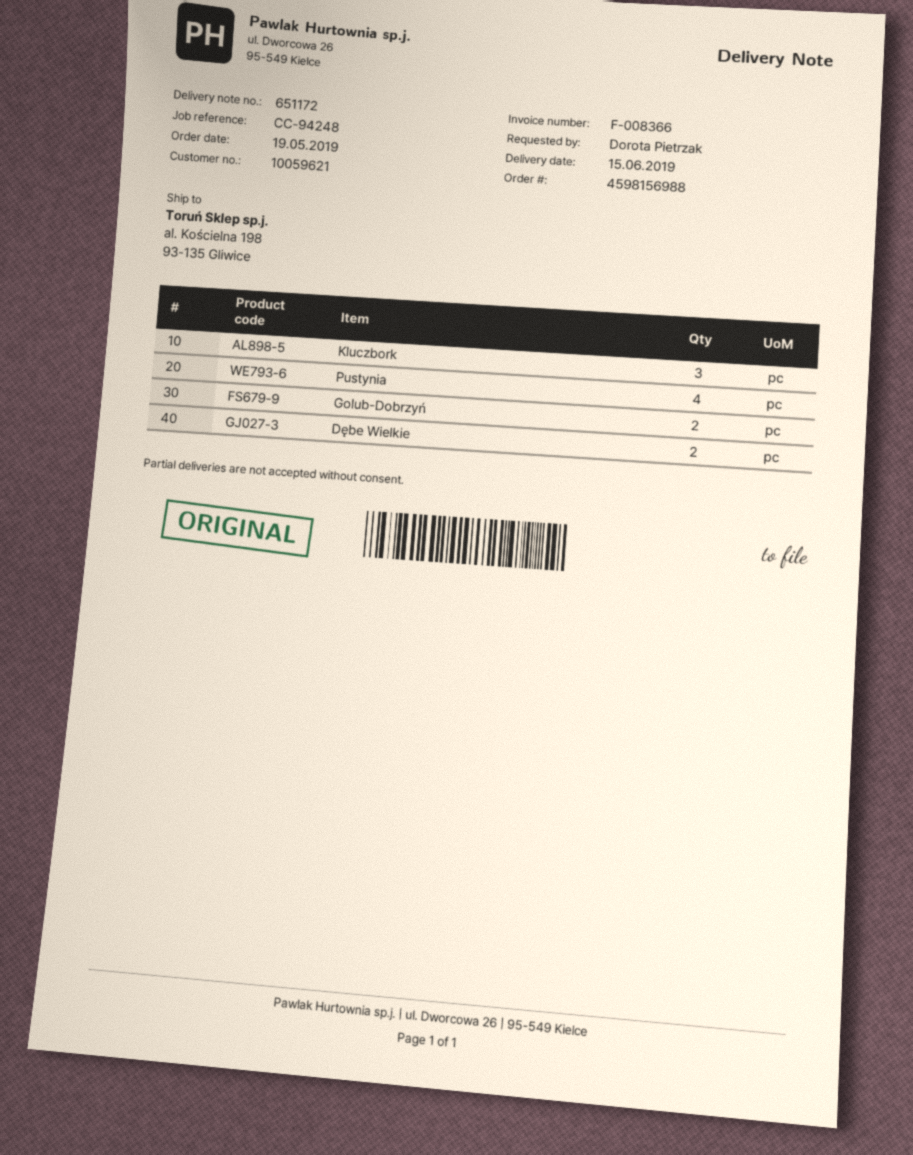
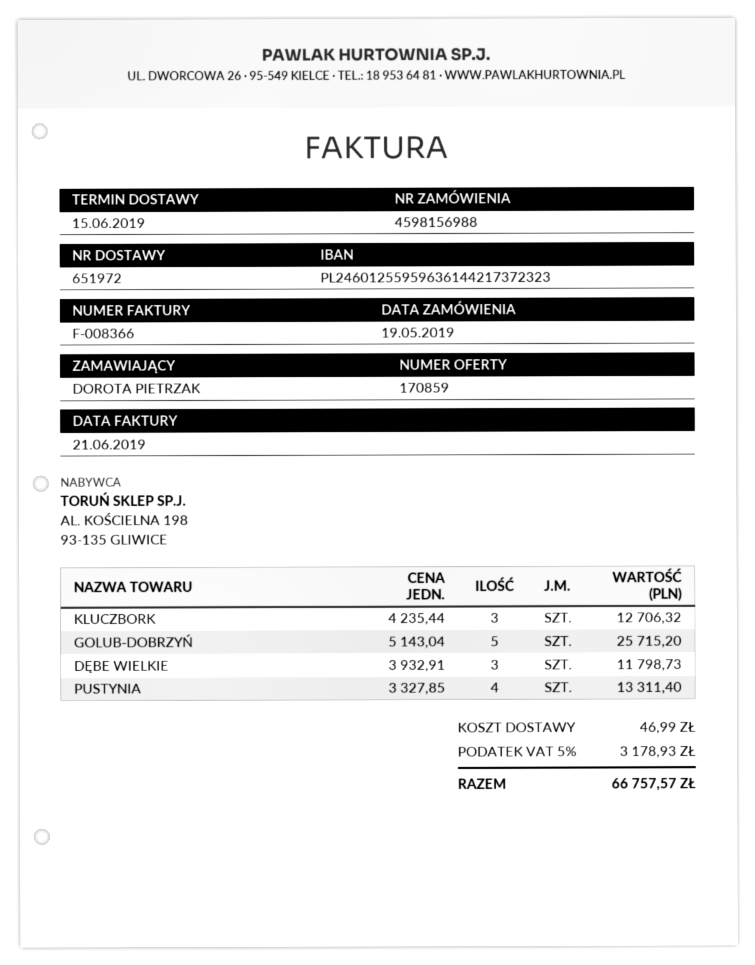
delivery note number: 651172 -> 651972
Golub-Dobrzyń: 2 -> 5
Dębe Wielkie: 2 -> 3

